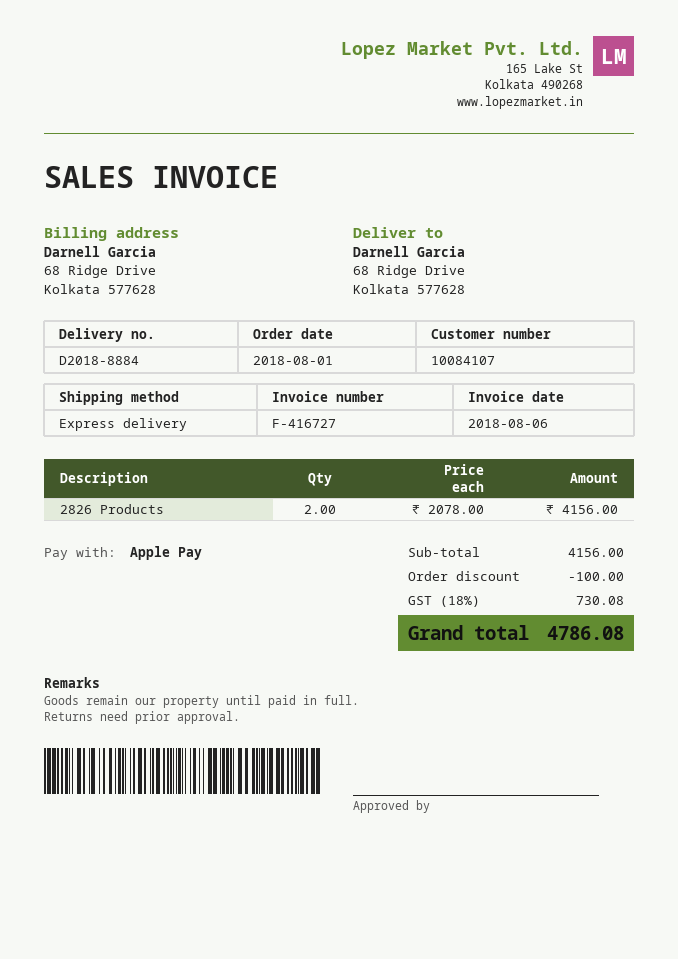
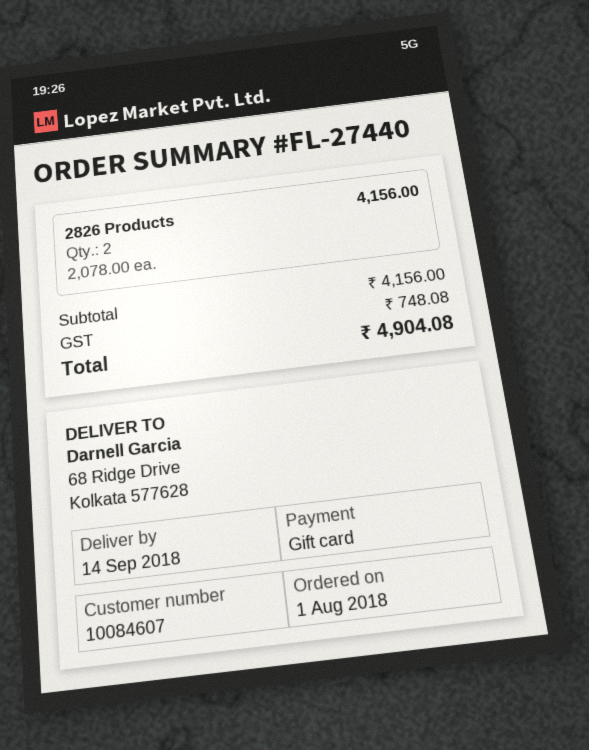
customer number: 10084107 -> 10084607
payment method: Apple Pay -> gift card
discount: 100.00 -> none
tax: 730.08 -> 748.08
total: 4786.08 -> 4904.08

